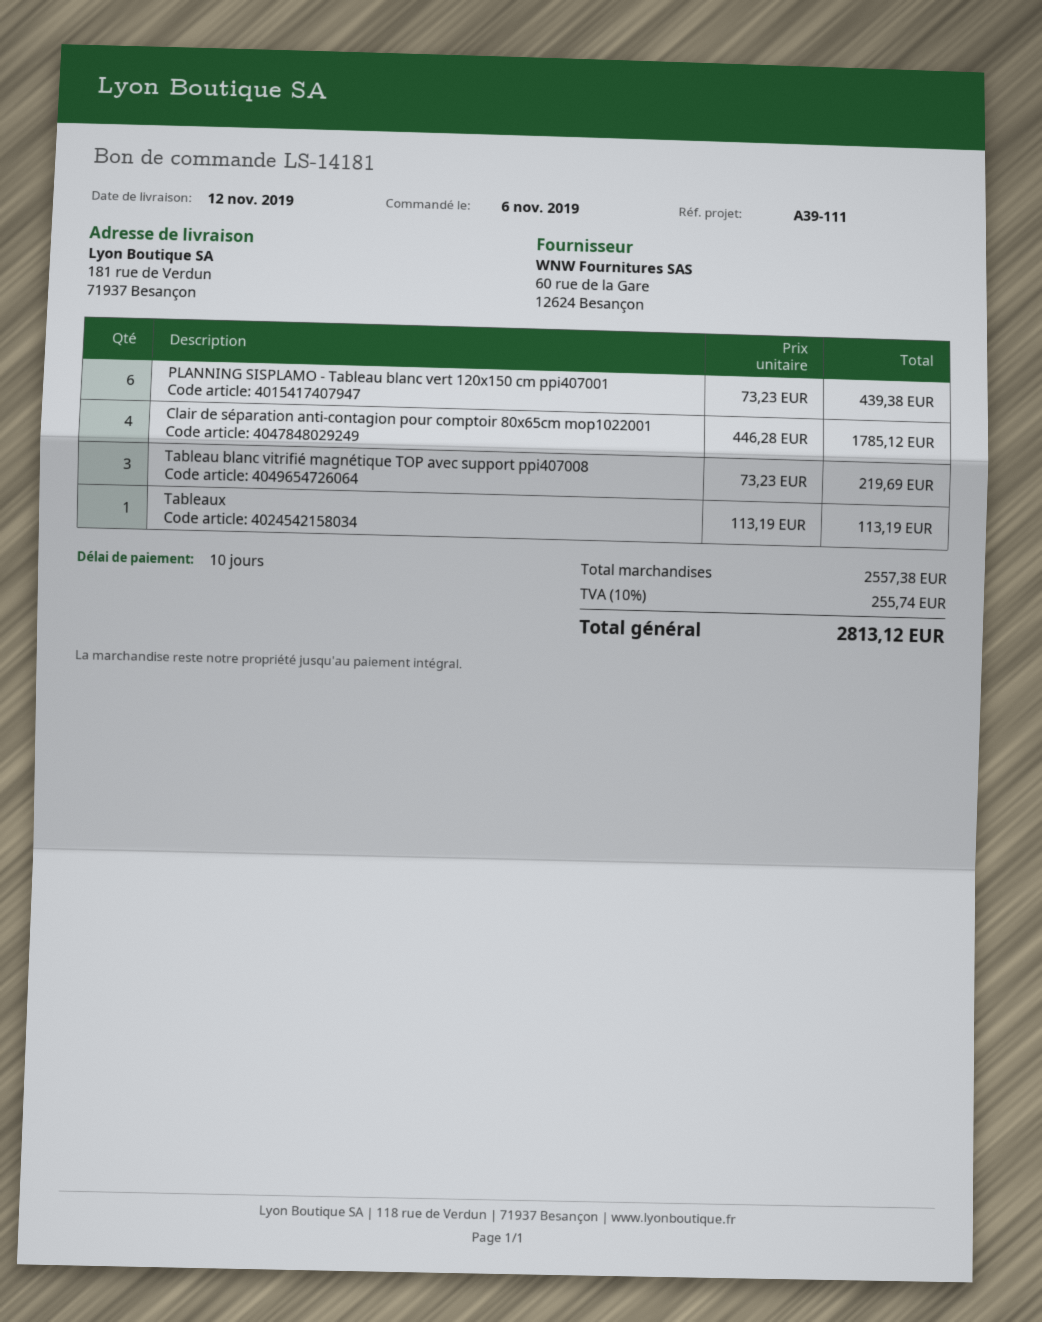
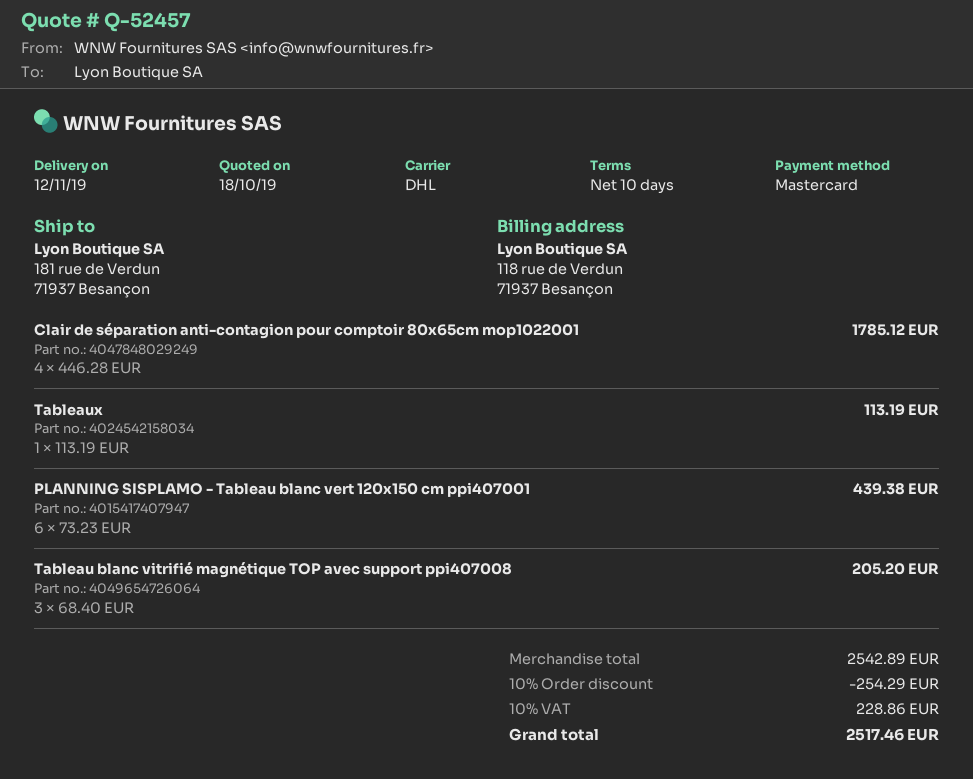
Tableau blanc vitrifié magnétique TOP avec support ppi407008: 3 x 73.23 = 219.69 -> 3 x 68.40 = 205.20
subtotal: 2557.38 -> 2542.89
discount: none -> 10% = 254.29
tax: 10% = 255.74 -> 10% = 228.86
total: 2813.12 -> 2517.46

